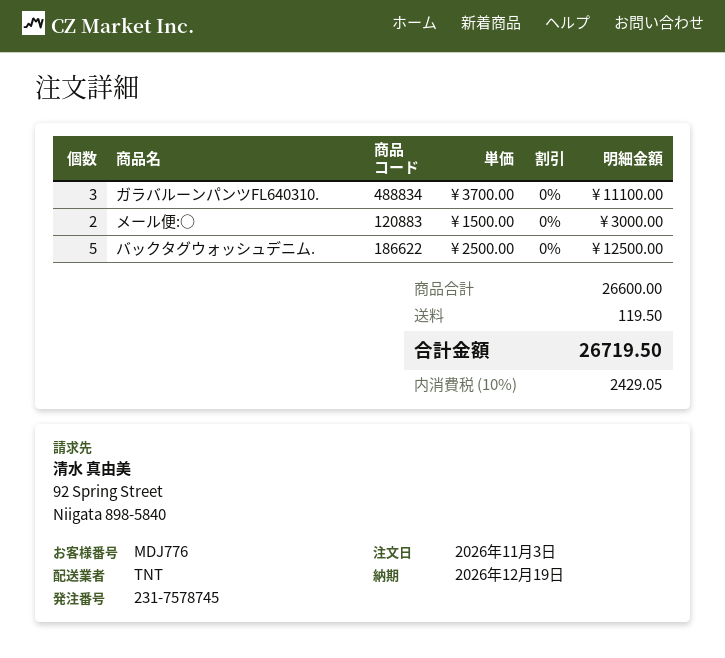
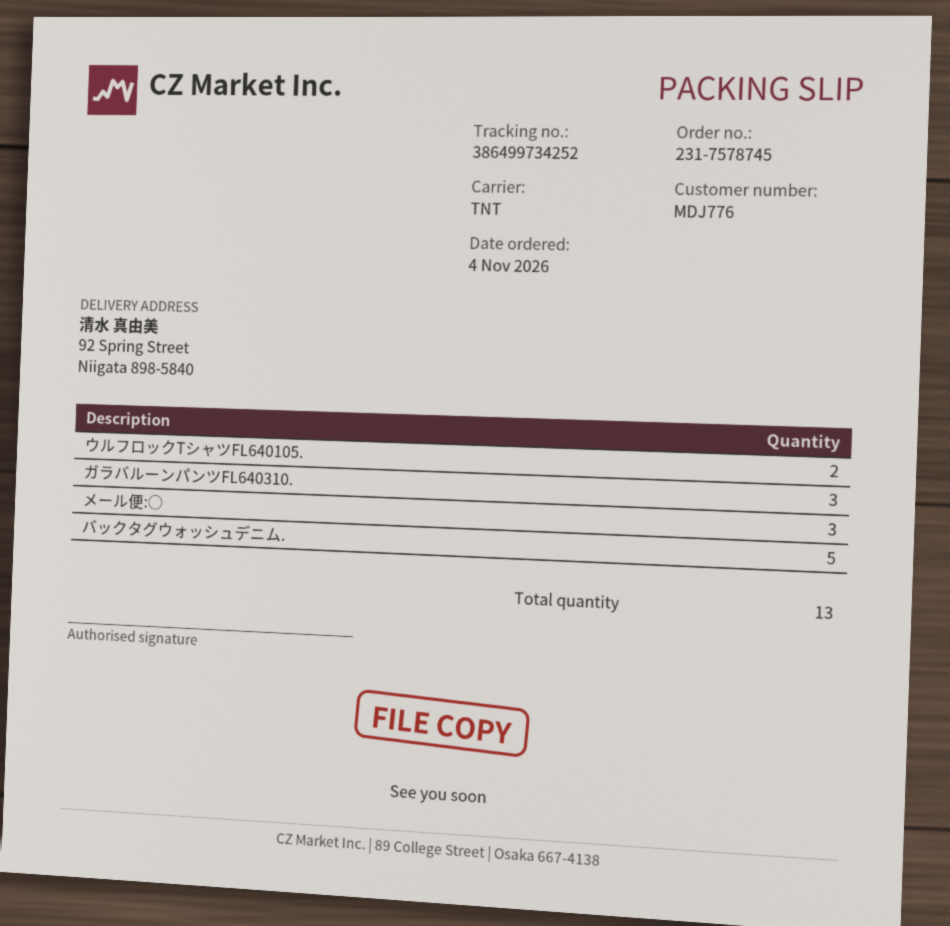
order date: 2026-11-03 -> 2026-11-04
メール便:○: 2 -> 3
ウルフロックTシャツFL640105.: none -> 2

